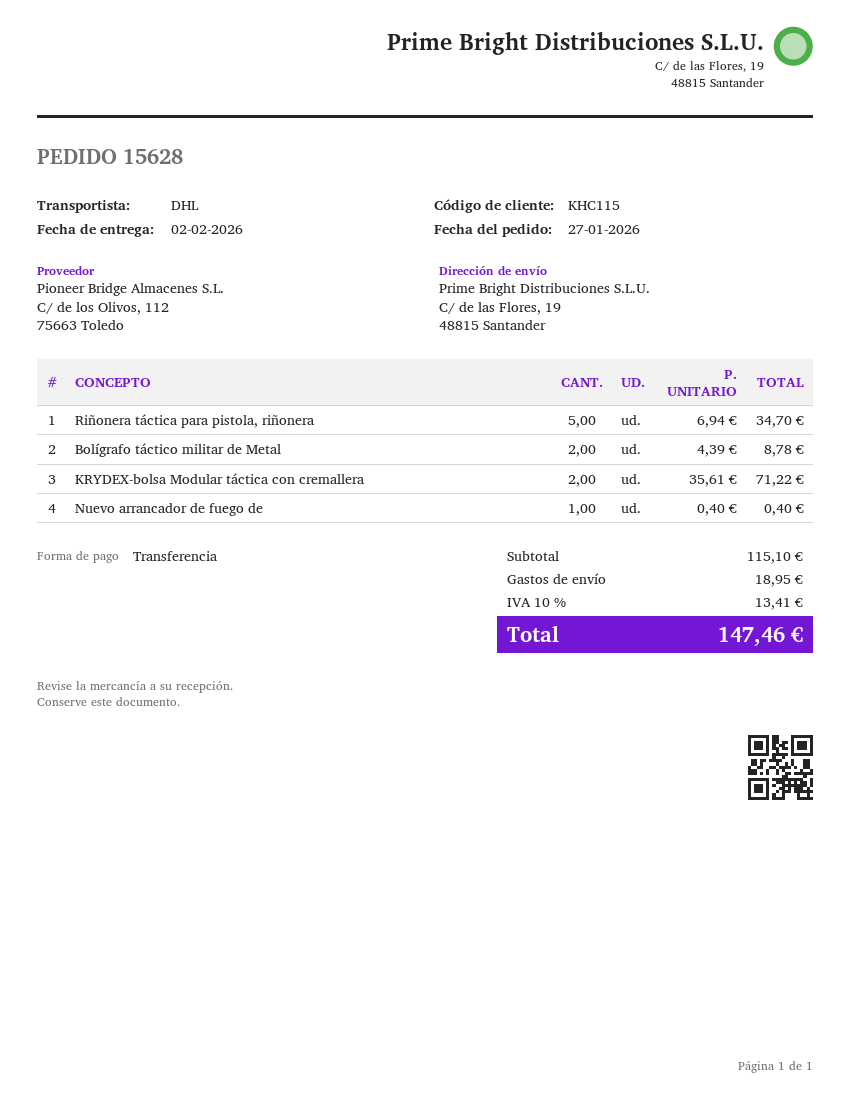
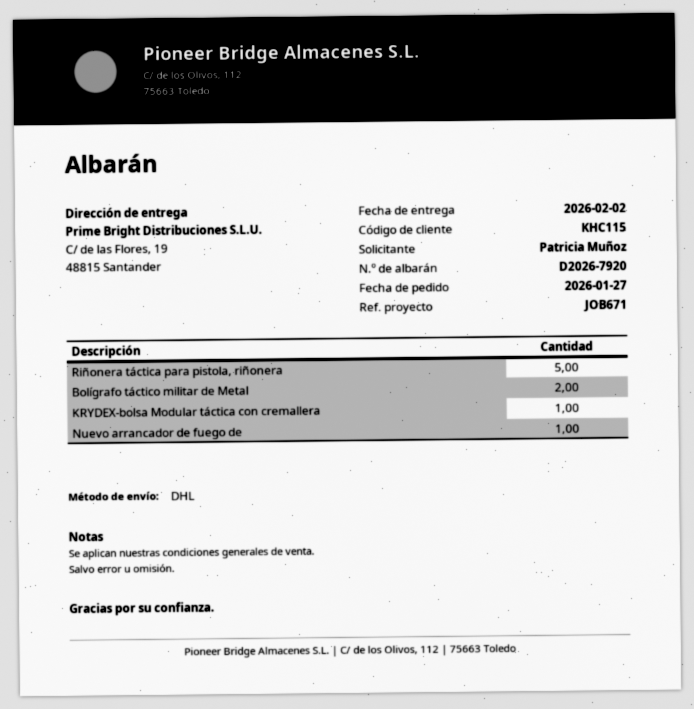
KRYDEX-bolsa Modular táctica con cremallera: 2 -> 1

